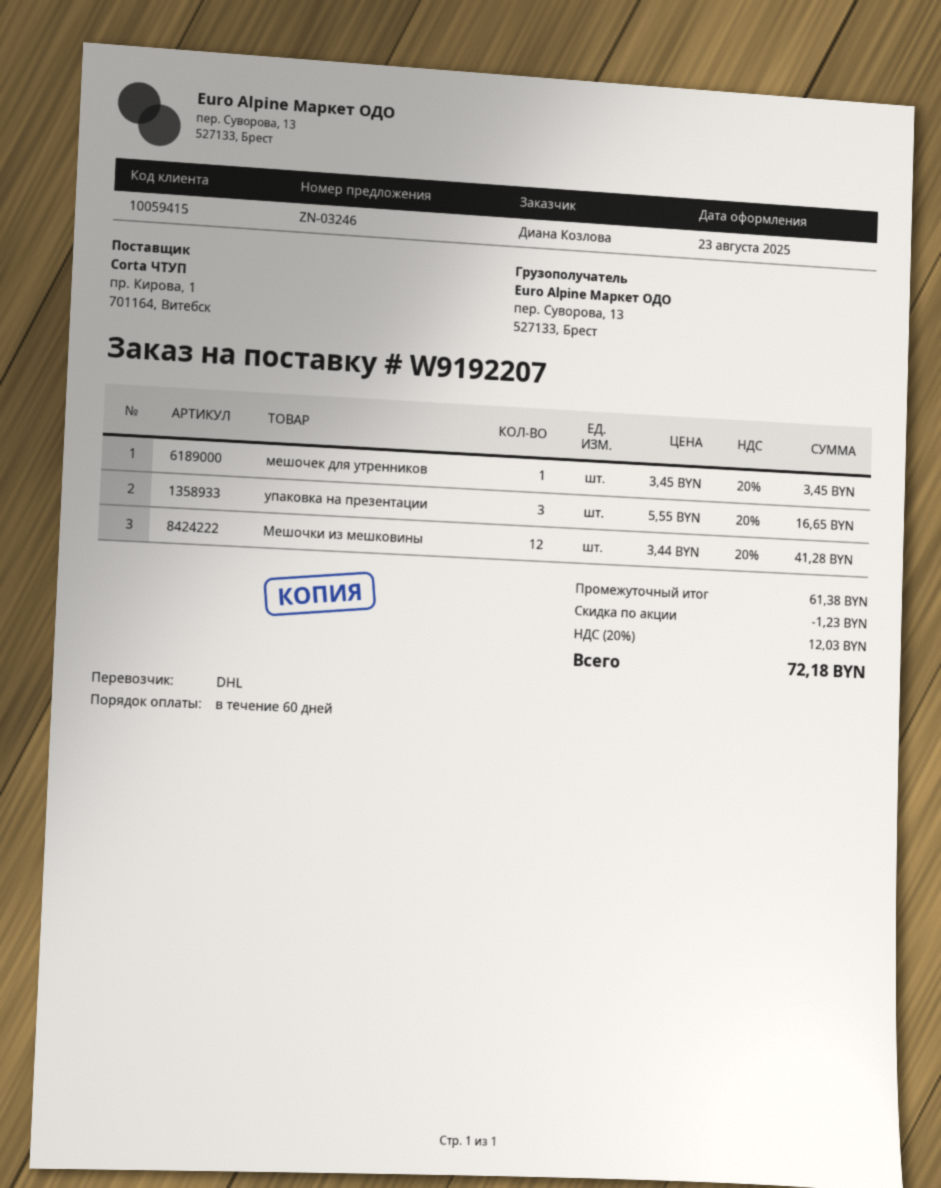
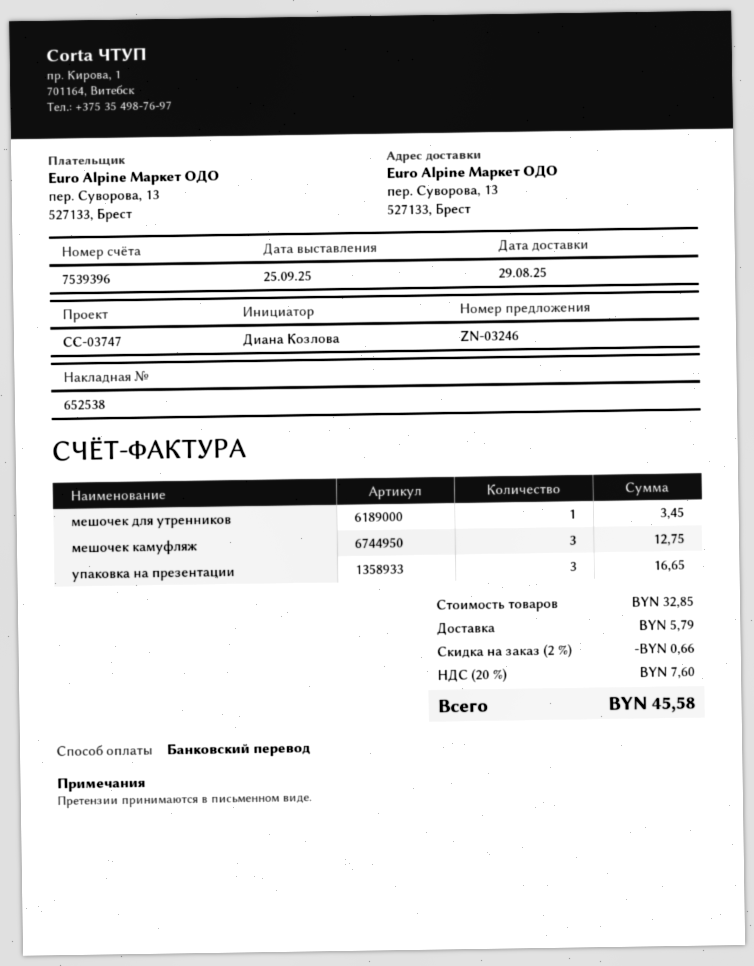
Мешочки из мешковины: 12 for 41.28 -> none
мешочек камуфляж: none -> 3 for 12.75
subtotal: 61.38 -> 32.85
discount: 1.23 -> 0.66
shipping: none -> 5.79
tax: 20% = 12.03 -> 20% = 7.60
total: 72.18 -> 45.58

